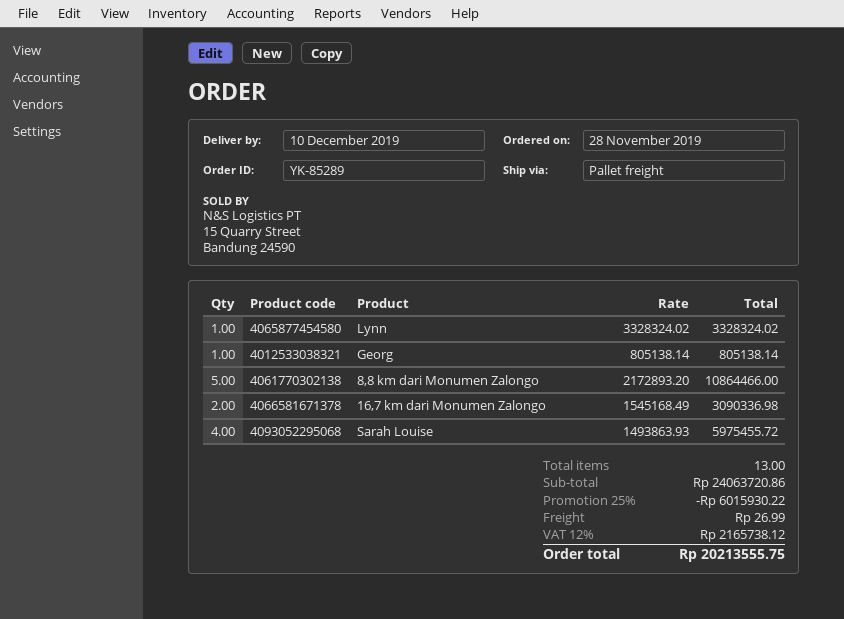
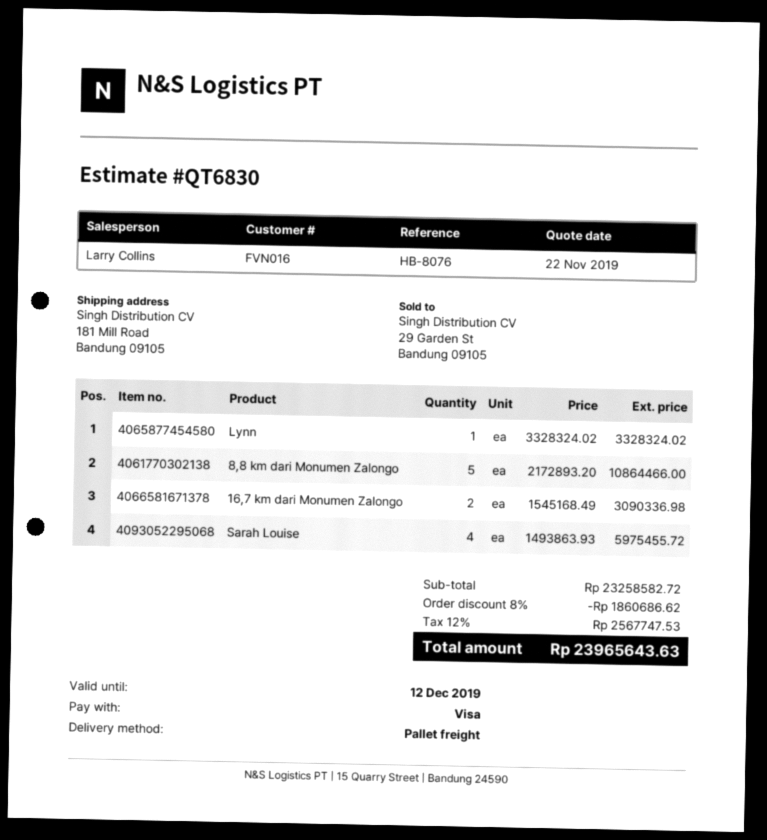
Georg: 1 x 805138.14 = 805138.14 -> none
subtotal: 24063720.86 -> 23258582.72
discount: 25% = 6015930.22 -> 8% = 1860686.62
shipping: 26.99 -> none
tax: 12% = 2165738.12 -> 12% = 2567747.53
total: 20213555.75 -> 23965643.63

